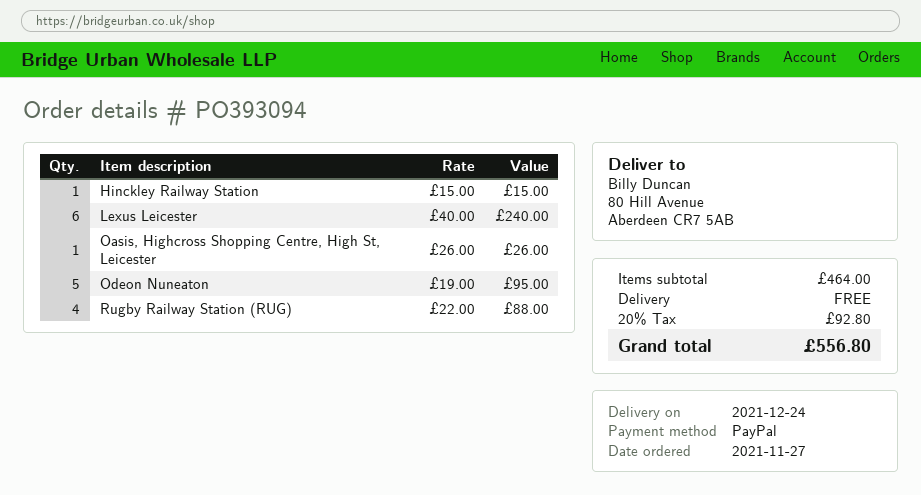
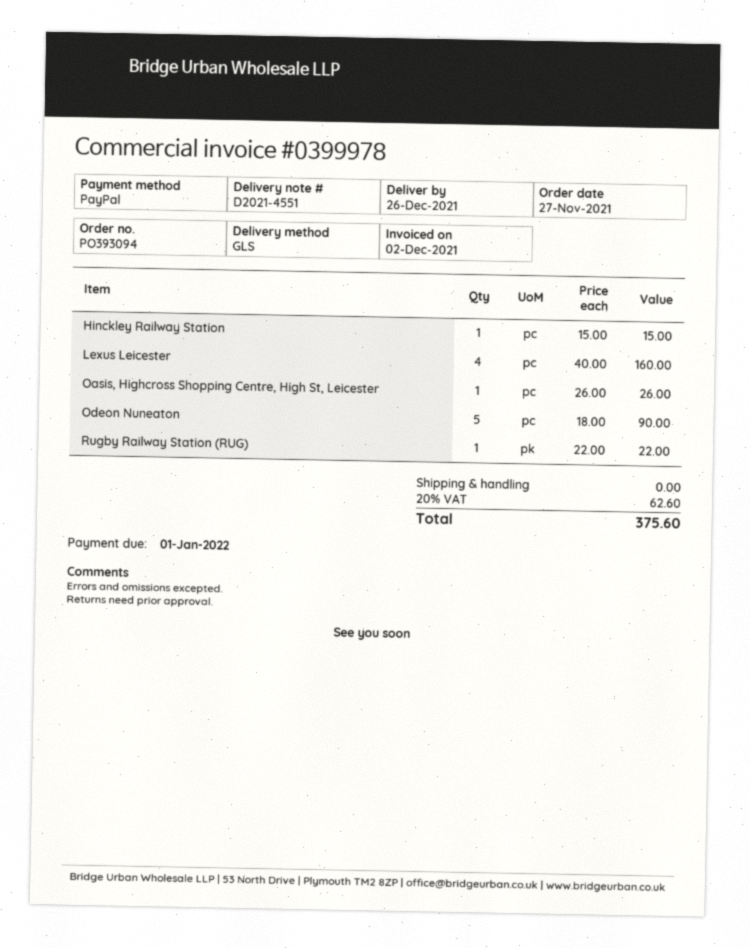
delivery date: 2021-12-24 -> 2021-12-26
Lexus Leicester: 6 x 40.00 = 240.00 -> 4 x 40.00 = 160.00
Odeon Nuneaton: 5 x 19.00 = 95.00 -> 5 x 18.00 = 90.00
Rugby Railway Station (RUG): 4 x 22.00 = 88.00 -> 1 x 22.00 = 22.00
tax: 20% = 92.80 -> 20% = 62.60
total: 556.80 -> 375.60

